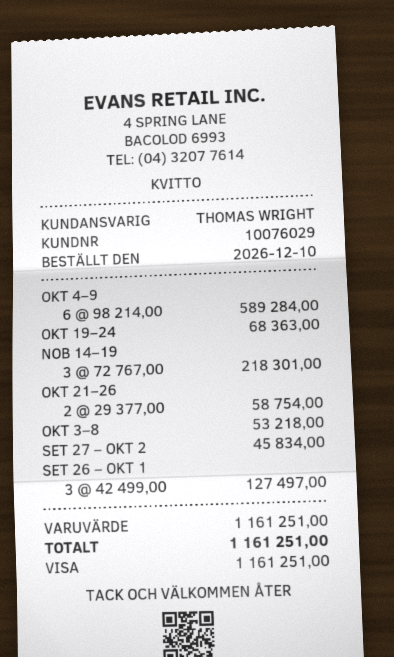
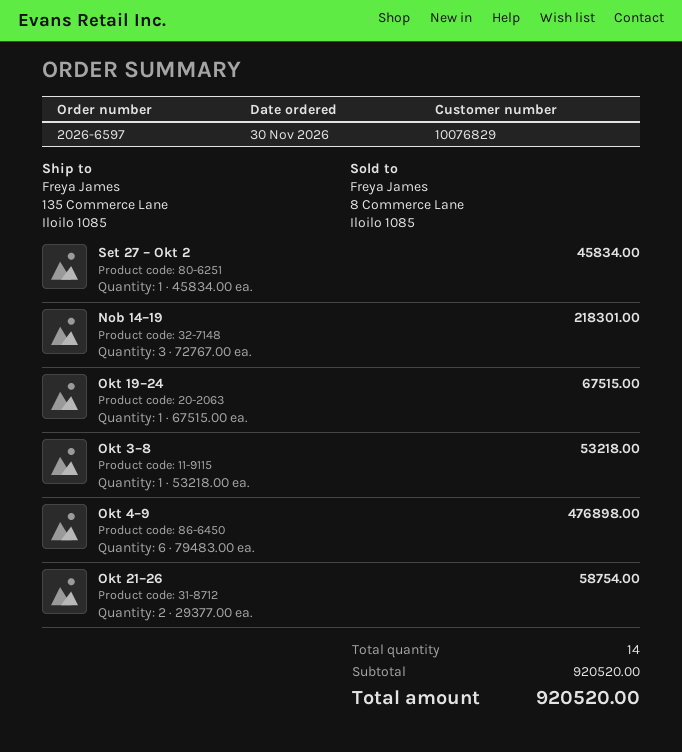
order date: 2026-12-10 -> 2026-11-30
customer number: 10076029 -> 10076829
OKT 4–9: 6 x 98214.00 = 589284.00 -> 6 x 79483.00 = 476898.00
OKT 19–24: 1 x 68363.00 = 68363.00 -> 1 x 67515.00 = 67515.00
SET 26 – OKT 1: 3 x 42499.00 = 127497.00 -> none
subtotal: 1161251.00 -> 920520.00
total: 1161251.00 -> 920520.00

